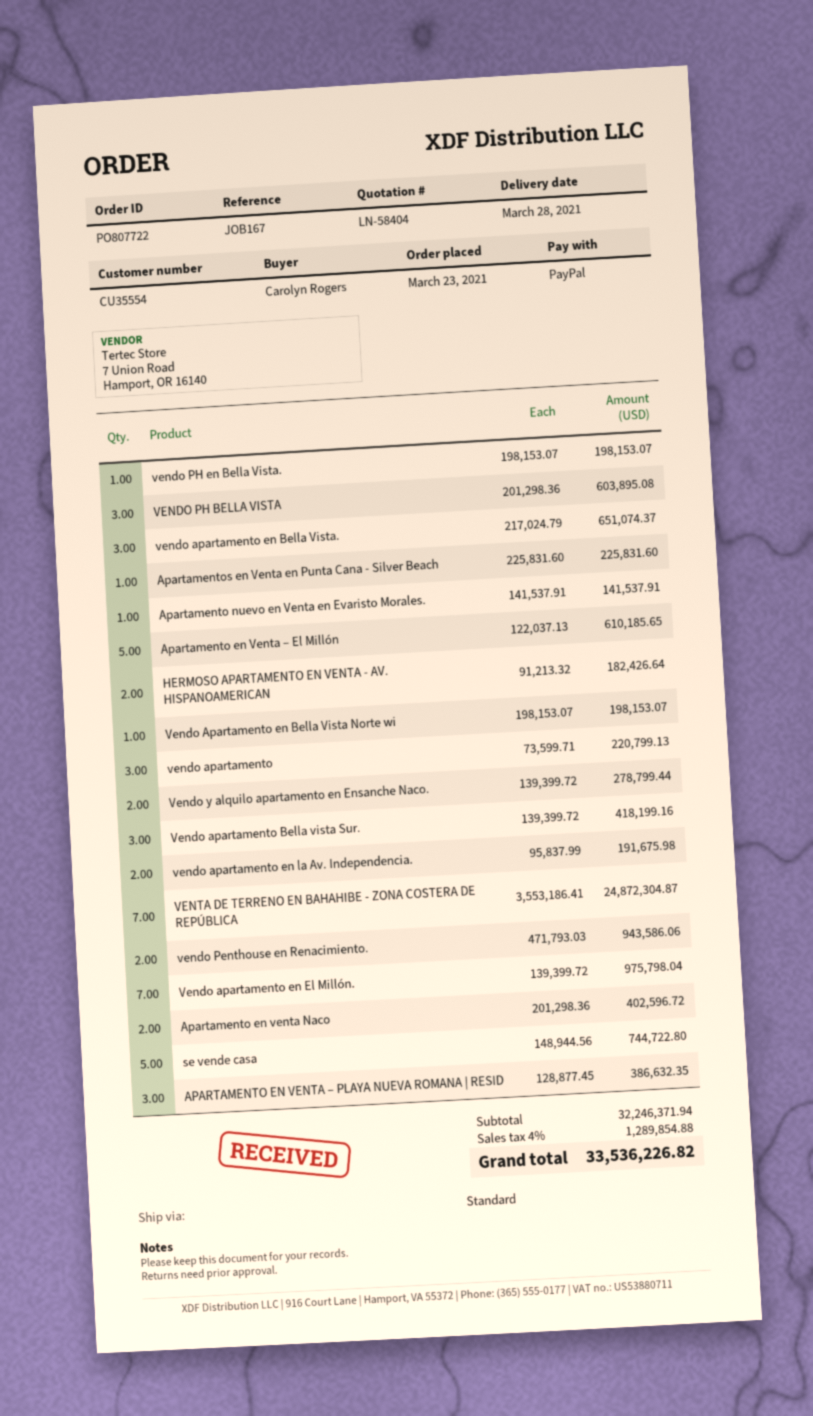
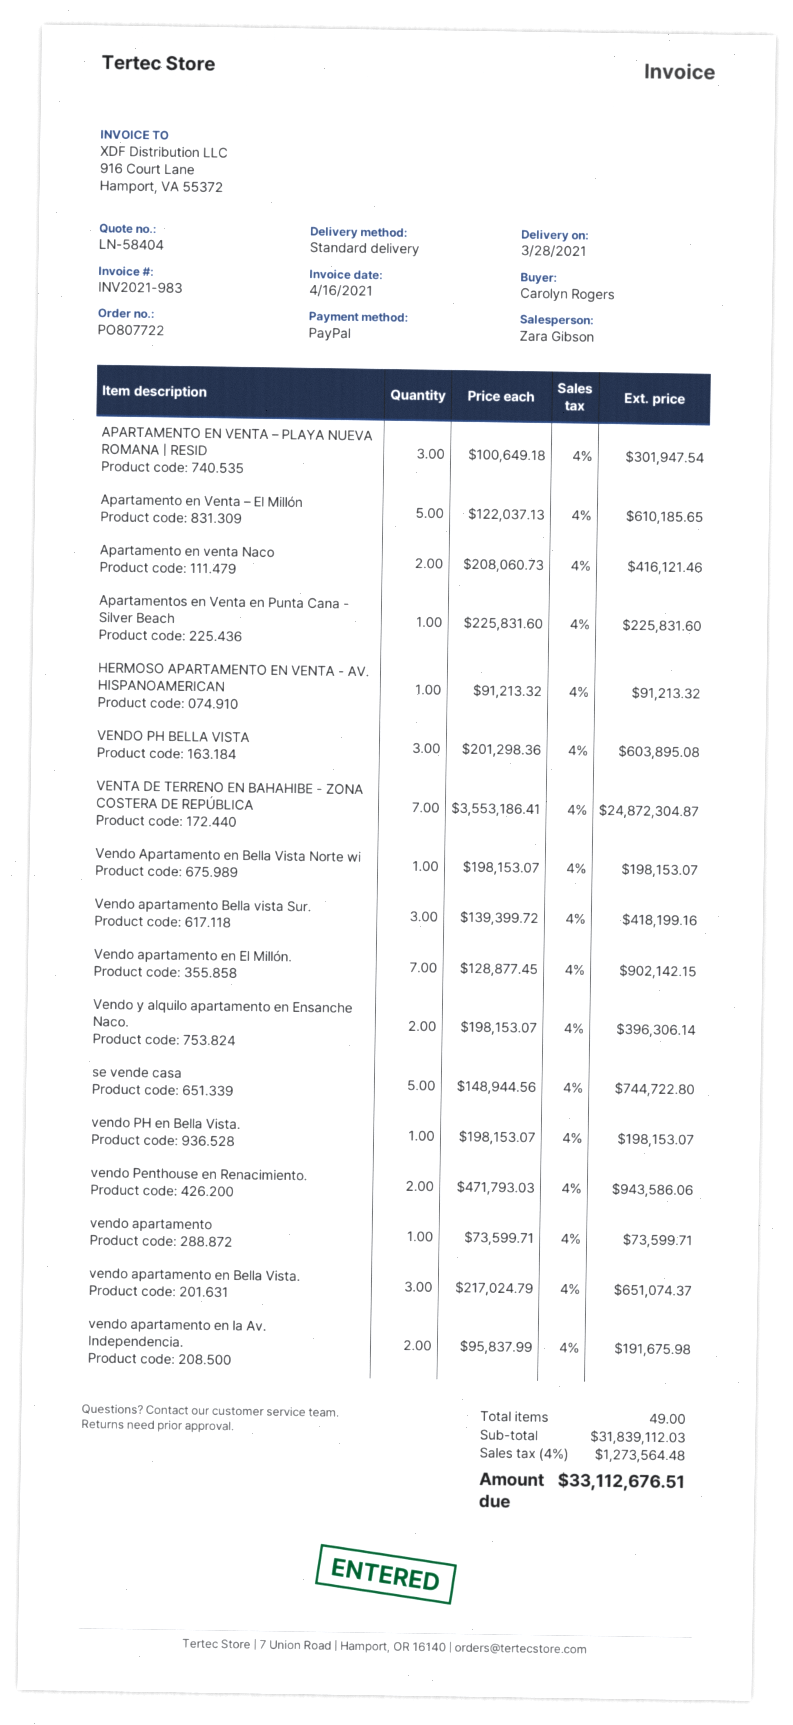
Apartamento nuevo en Venta en Evaristo Morales.: 1 x 141537.91 = 141537.91 -> none
HERMOSO APARTAMENTO EN VENTA - AV. HISPANOAMERICAN: 2 x 91213.32 = 182426.64 -> 1 x 91213.32 = 91213.32
vendo apartamento: 3 x 73599.71 = 220799.13 -> 1 x 73599.71 = 73599.71
Vendo y alquilo apartamento en Ensanche Naco.: 2 x 139399.72 = 278799.44 -> 2 x 198153.07 = 396306.14
Vendo apartamento en El Millón.: 7 x 139399.72 = 975798.04 -> 7 x 128877.45 = 902142.15
Apartamento en venta Naco: 2 x 201298.36 = 402596.72 -> 2 x 208060.73 = 416121.46
APARTAMENTO EN VENTA – PLAYA NUEVA ROMANA | RESID: 3 x 128877.45 = 386632.35 -> 3 x 100649.18 = 301947.54
subtotal: 32246371.94 -> 31839112.03
tax: 4% = 1289854.88 -> 4% = 1273564.48
total: 33536226.82 -> 33112676.51

